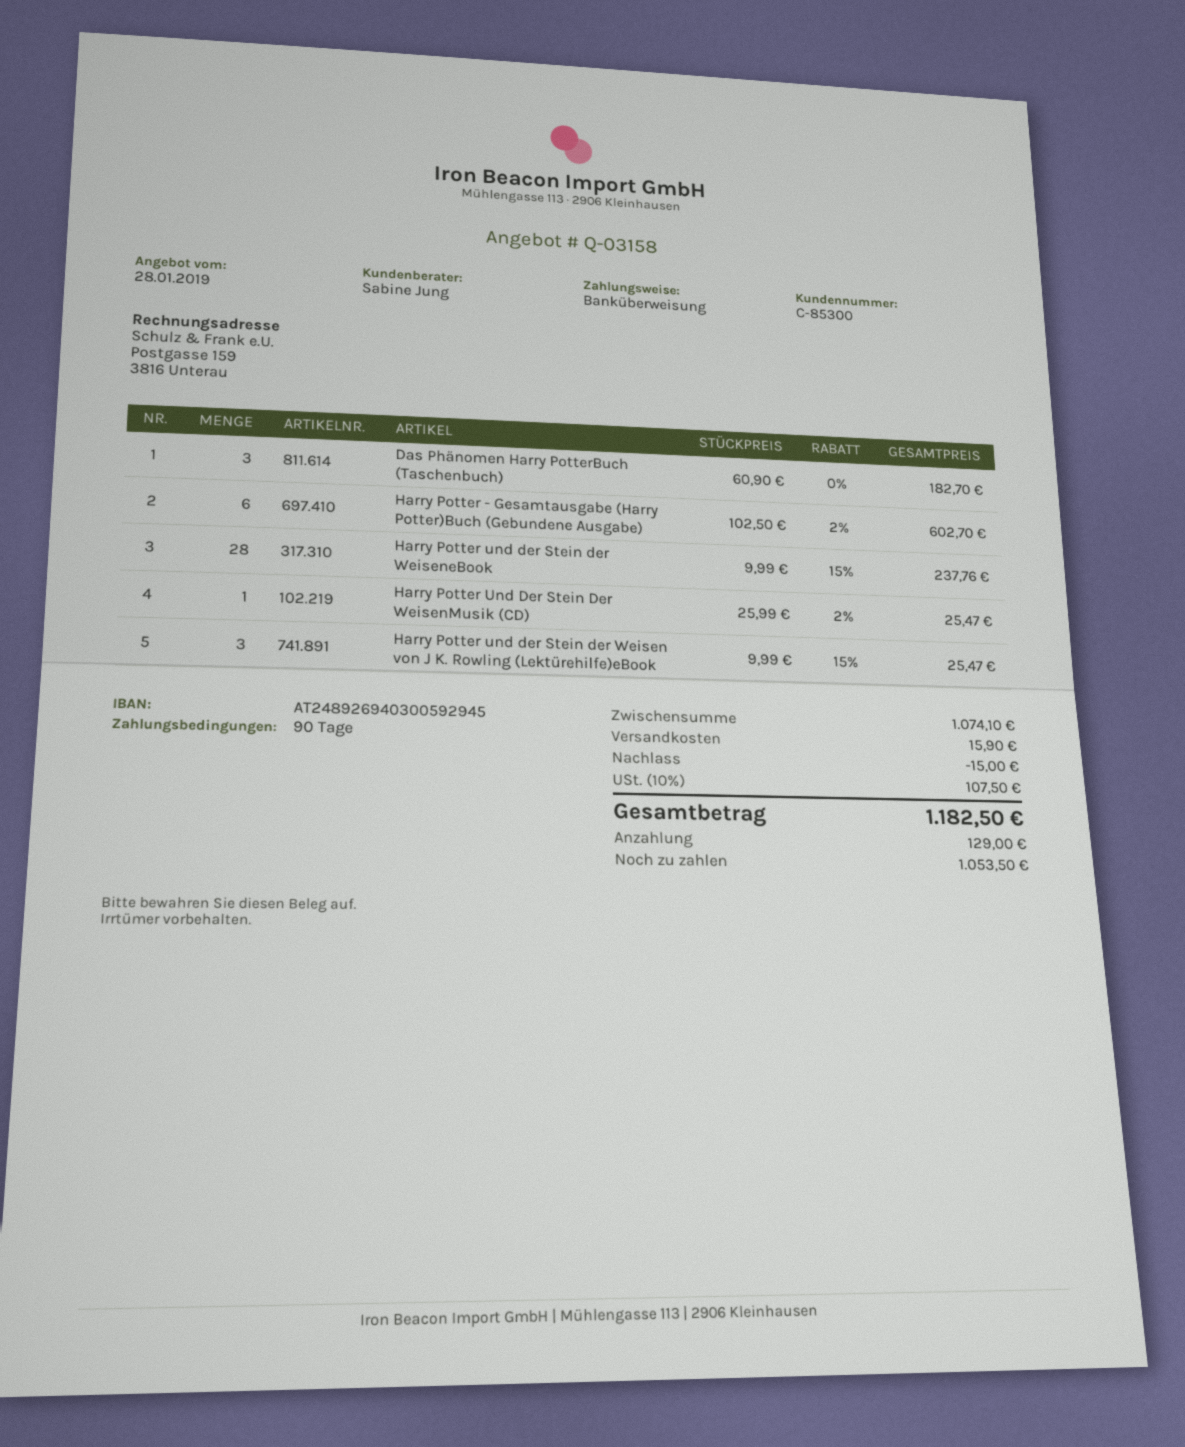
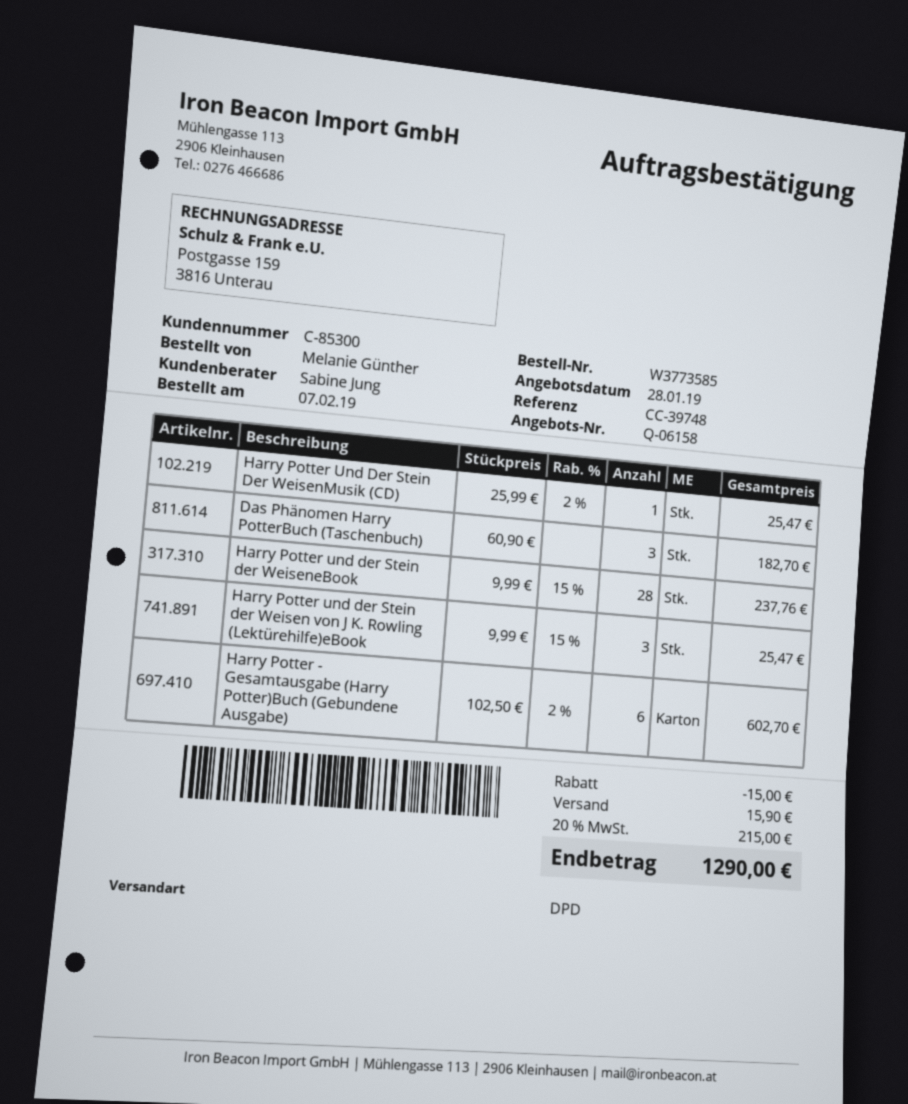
quote number: Q-03158 -> Q-06158
tax: 10% = 107.50 -> 20% = 215.00
total: 1182.50 -> 1290.00

